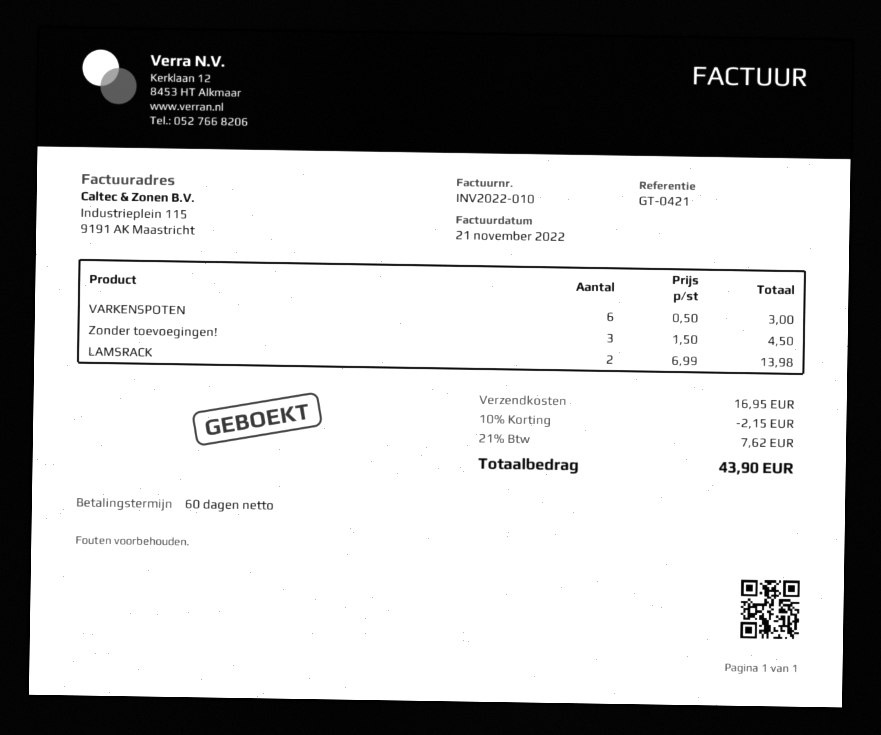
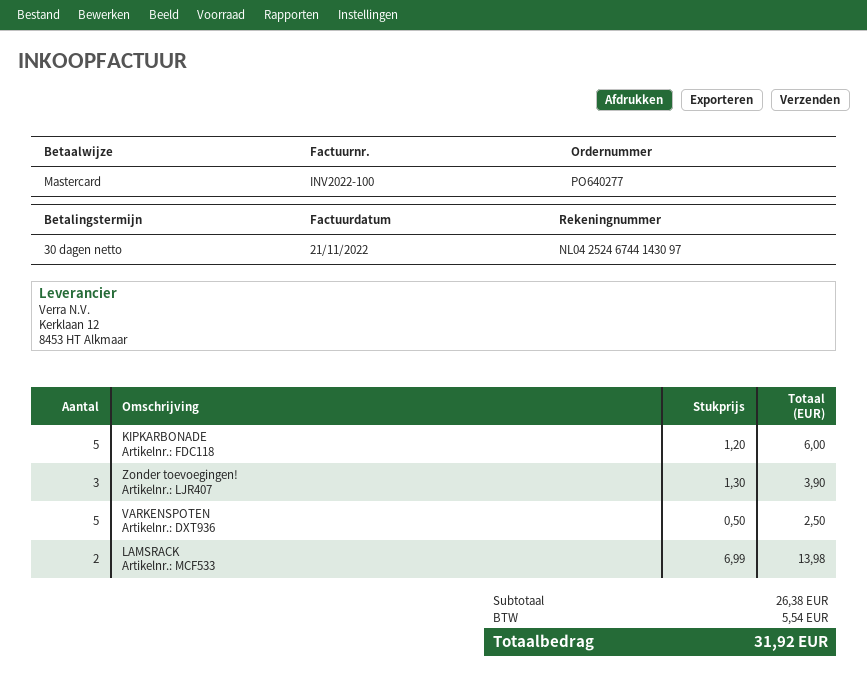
invoice number: INV2022-010 -> INV2022-100
payment terms: 60 days -> 30 days
VARKENSPOTEN: 6 x 0.50 = 3.00 -> 5 x 0.50 = 2.50
Zonder toevoegingen!: 3 x 1.50 = 4.50 -> 3 x 1.30 = 3.90
KIPKARBONADE: none -> 5 x 1.20 = 6.00
discount: 10% = 2.15 -> none
shipping: 16.95 -> none
tax: 7.62 -> 5.54
total: 43.90 -> 31.92

